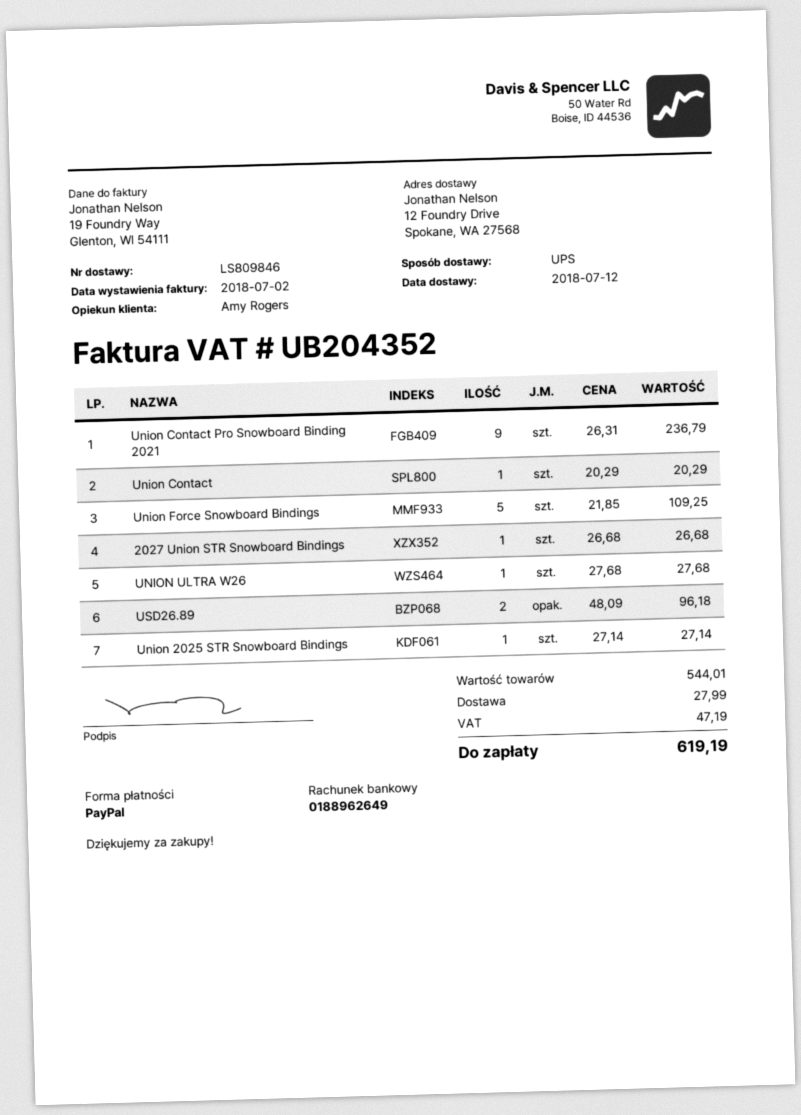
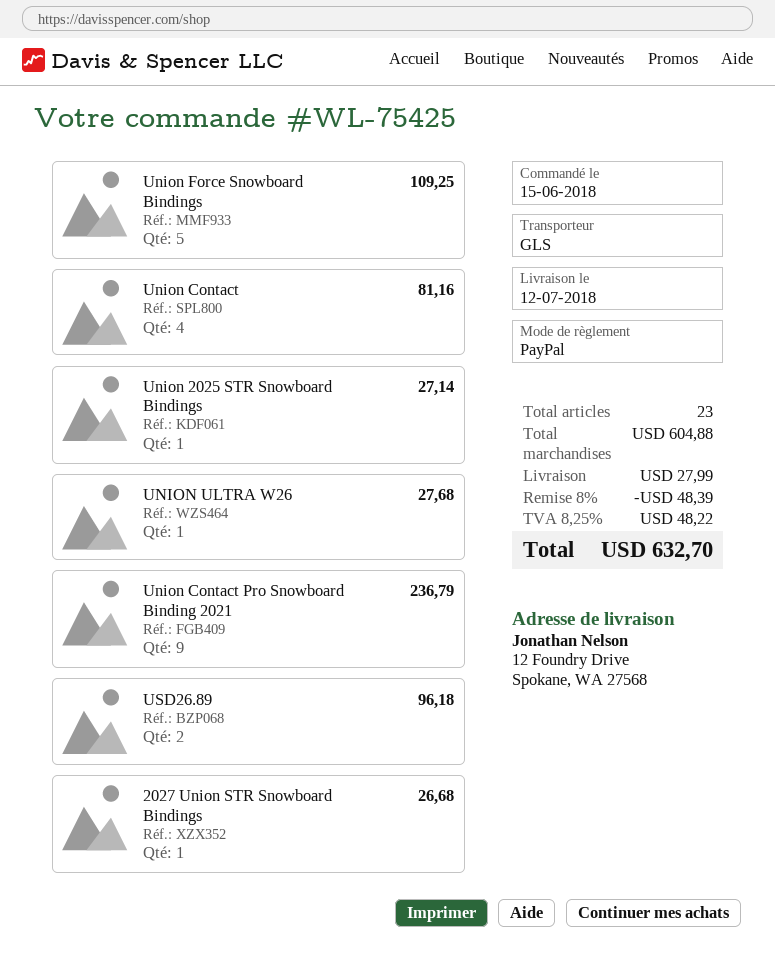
shipping method: UPS -> GLS
Union Contact: 1 for 20.29 -> 4 for 81.16
subtotal: 544.01 -> 604.88
discount: none -> 8% = 48.39
tax: 47.19 -> 48.22
total: 619.19 -> 632.70

